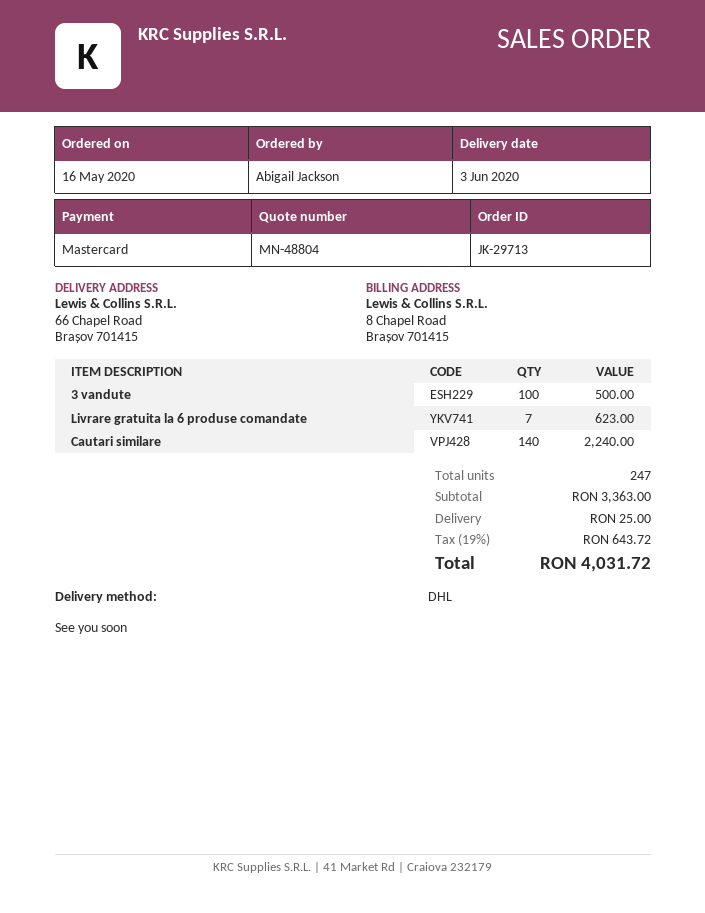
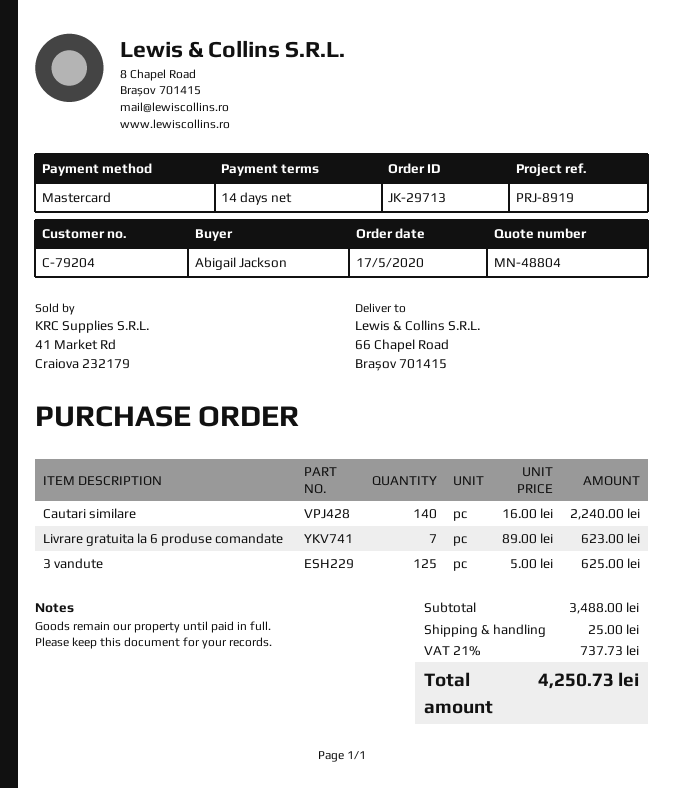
order date: 2020-05-16 -> 2020-05-17
3 vandute: 100 for 500.00 -> 125 for 625.00
subtotal: 3363.00 -> 3488.00
tax: 19% = 643.72 -> 21% = 737.73
total: 4031.72 -> 4250.73

